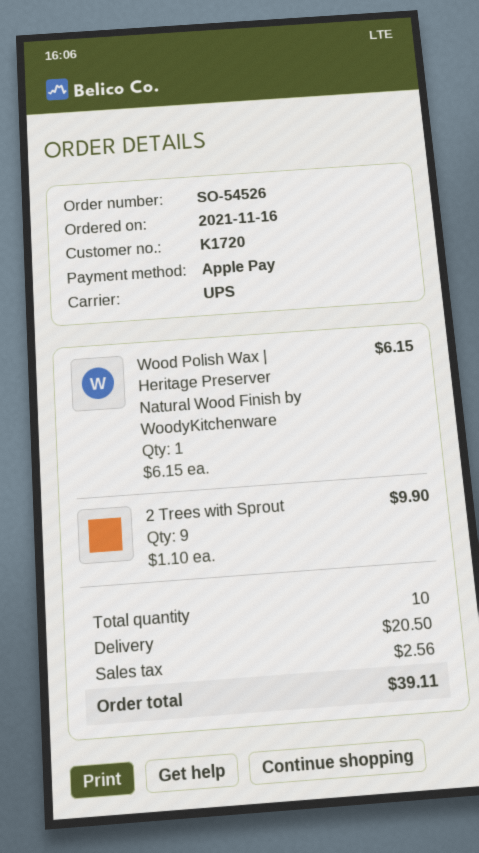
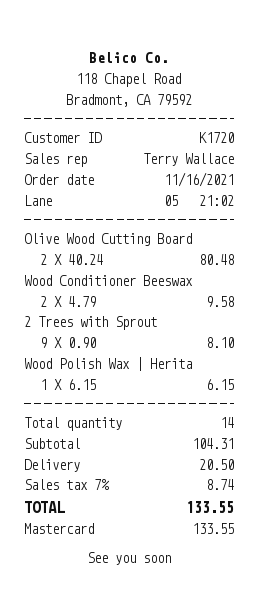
payment method: Apple Pay -> Mastercard
2 Trees with Sprout: 9 x 1.10 = 9.90 -> 9 x 0.90 = 8.10
Olive Wood Cutting Board: none -> 2 x 40.24 = 80.48
Wood Conditioner Beeswax: none -> 2 x 4.79 = 9.58
total quantity: 10 -> 14
tax: 2.56 -> 8.74
total: 39.11 -> 133.55

